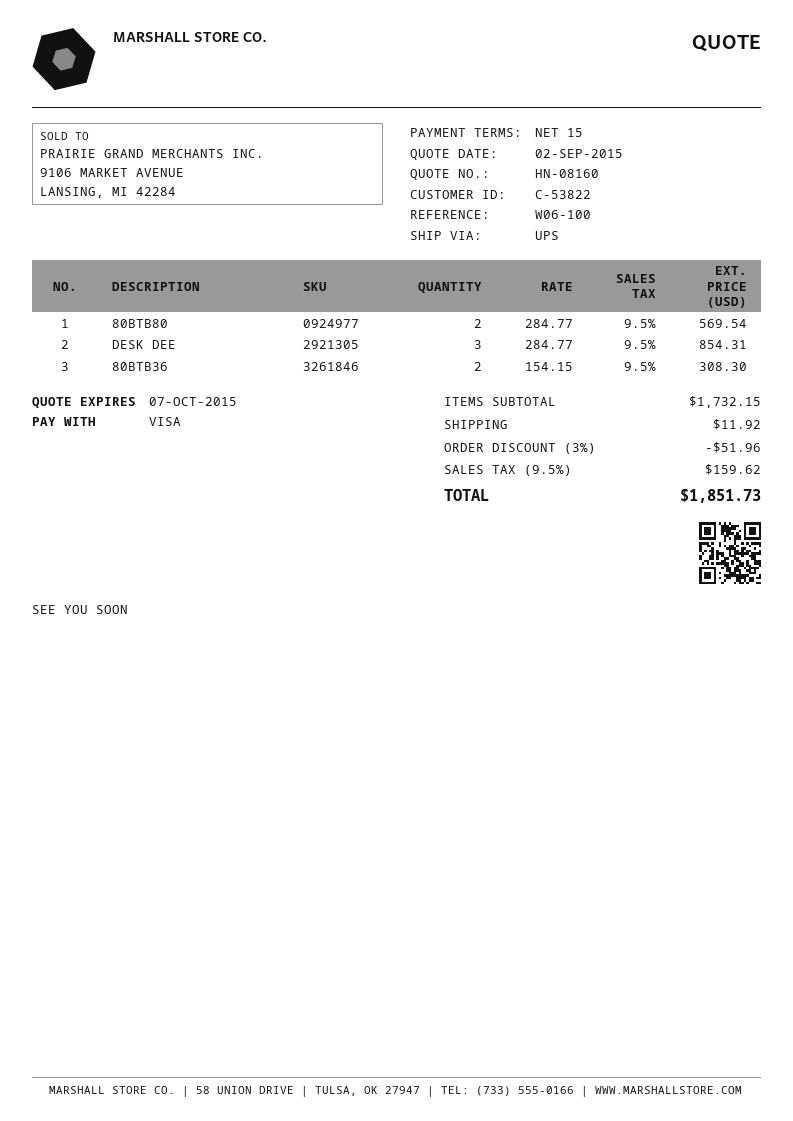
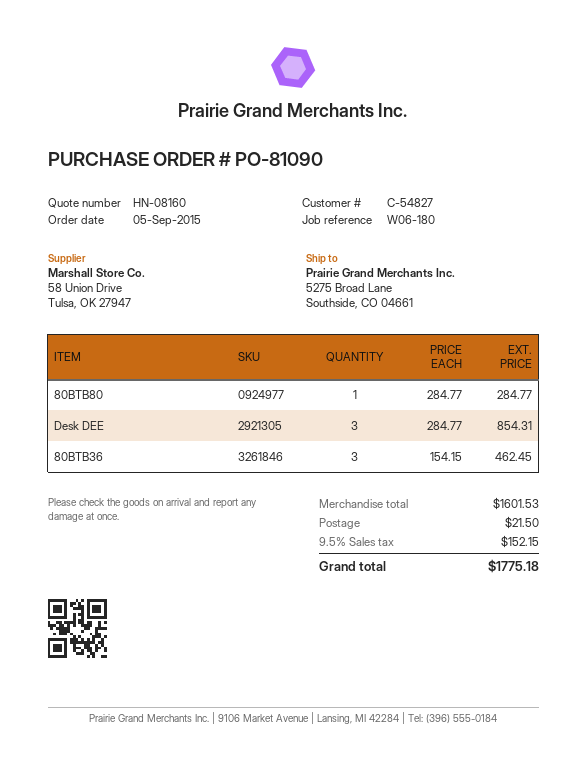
customer number: C-53822 -> C-54827
reference: W06-100 -> W06-180
80BTB80: 2 x 284.77 = 569.54 -> 1 x 284.77 = 284.77
80BTB36: 2 x 154.15 = 308.30 -> 3 x 154.15 = 462.45
subtotal: 1732.15 -> 1601.53
discount: 3% = 51.96 -> none
shipping: 11.92 -> 21.50
tax: 9.5% = 159.62 -> 9.5% = 152.15
total: 1851.73 -> 1775.18

